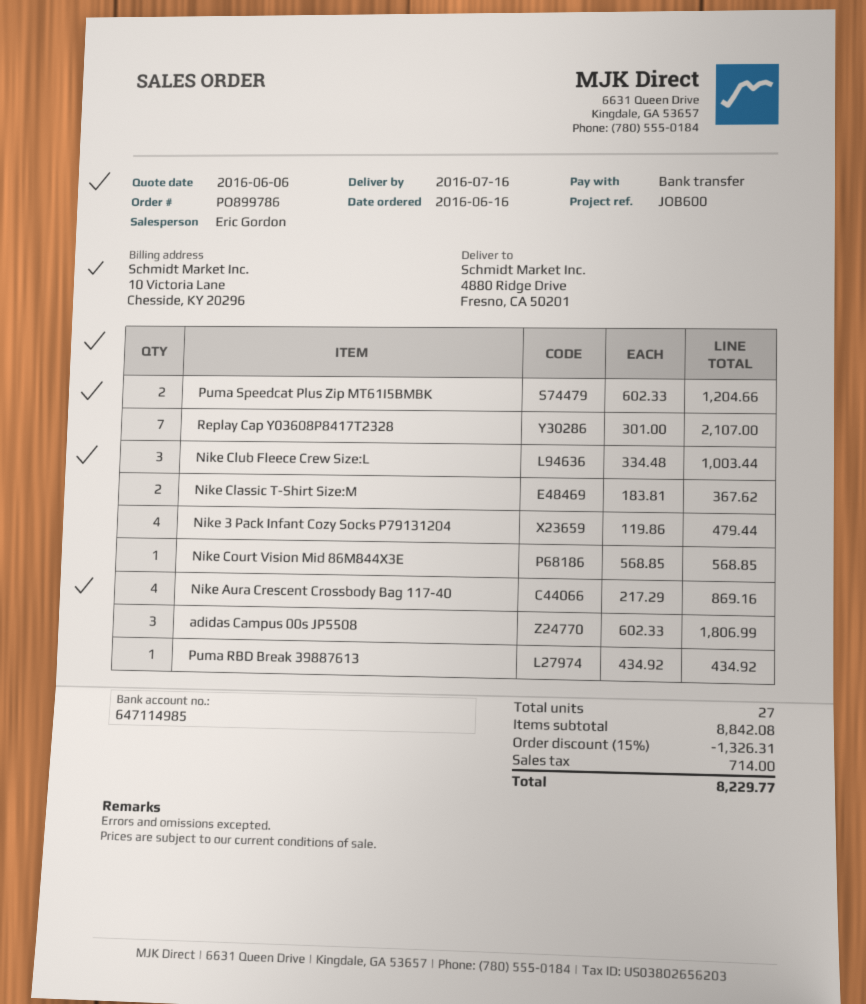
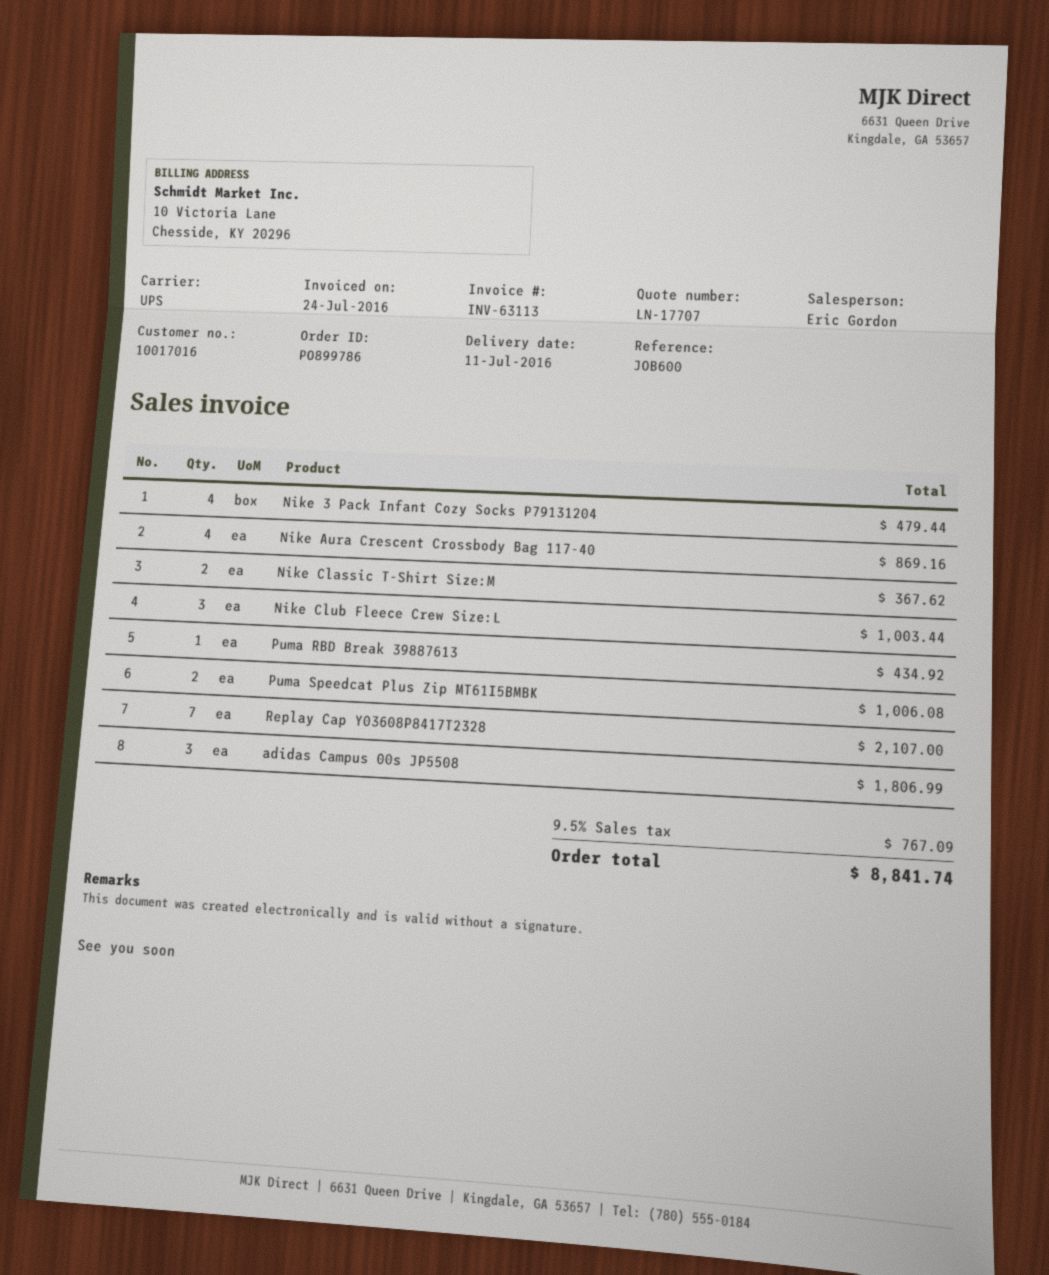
delivery date: 2016-07-16 -> 2016-07-11
Puma Speedcat Plus Zip MT61I5BMBK: 2 for 1204.66 -> 2 for 1006.08
Nike Court Vision Mid 86M844X3E: 1 for 568.85 -> none
discount: 15% = 1326.31 -> none
tax: 714.00 -> 767.09
total: 8229.77 -> 8841.74

